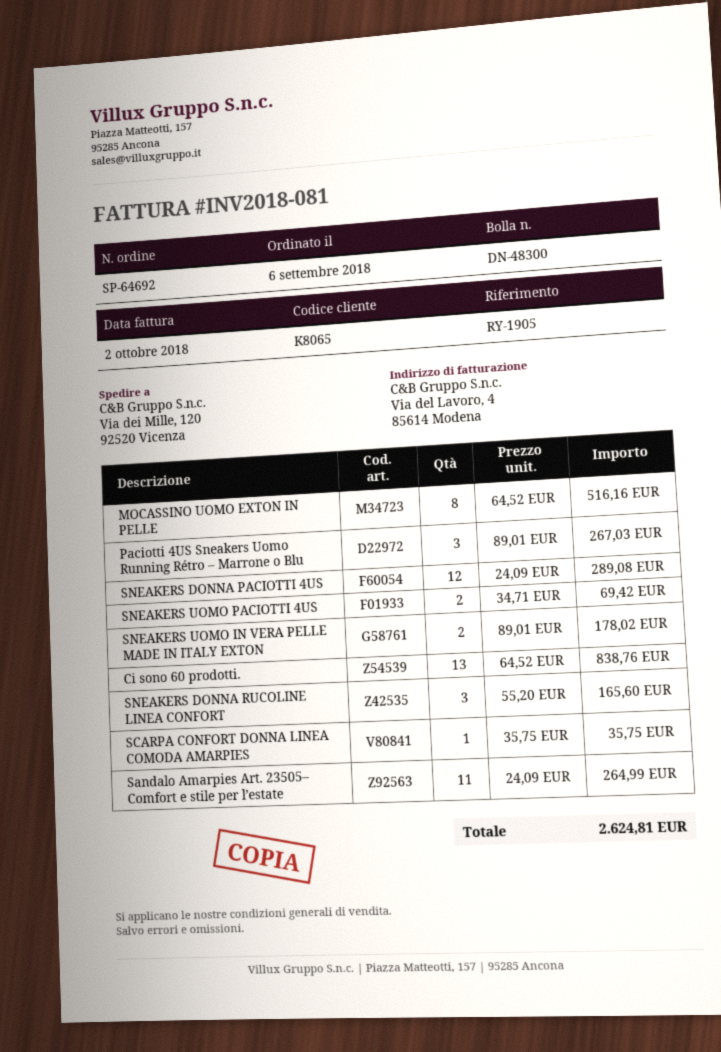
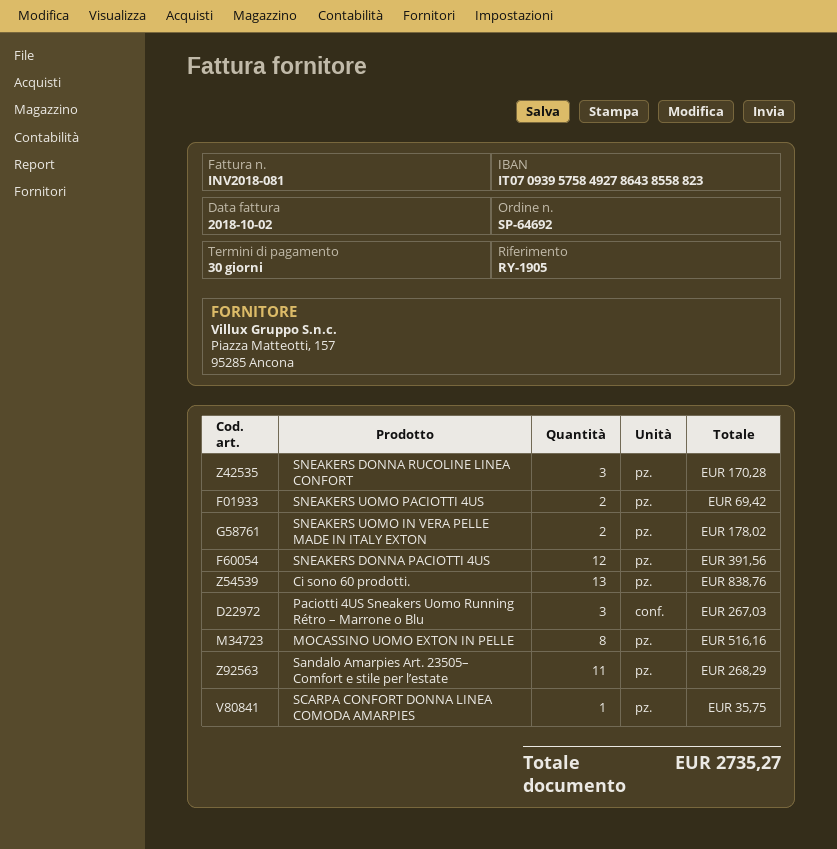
SNEAKERS DONNA PACIOTTI 4US: 12 for 289.08 -> 12 for 391.56
SNEAKERS DONNA RUCOLINE LINEA CONFORT: 3 for 165.60 -> 3 for 170.28
Sandalo Amarpies Art. 23505– Comfort e stile per l’estate: 11 for 264.99 -> 11 for 268.29
total: 2624.81 -> 2735.27

